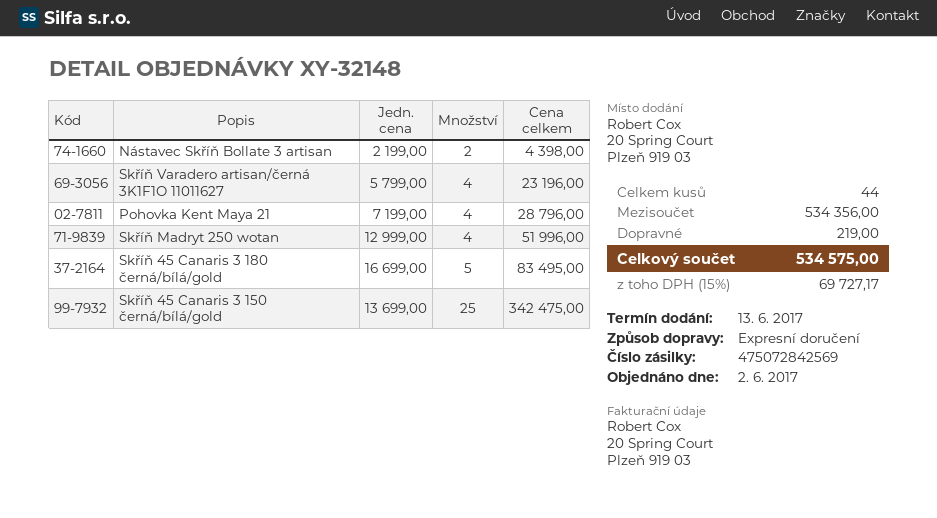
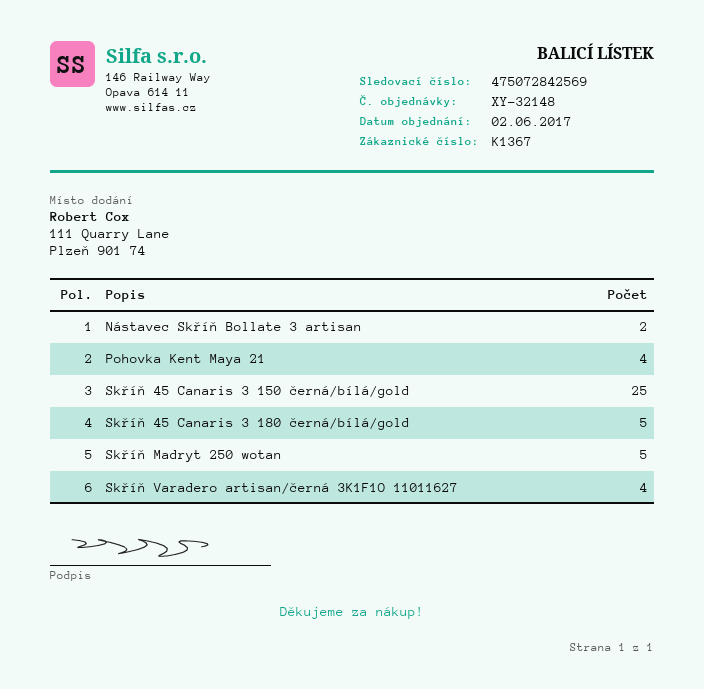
ship to: 20 Spring Court, Plzeň 919 03 -> 111 Quarry Lane, Plzeň 901 74
Skříň Madryt 250 wotan: 4 -> 5

